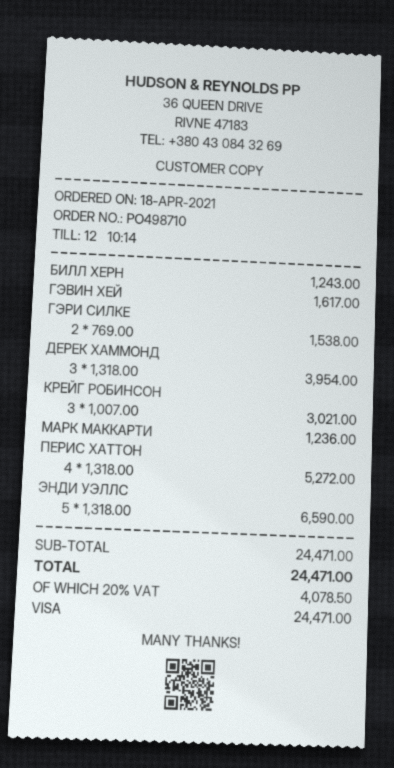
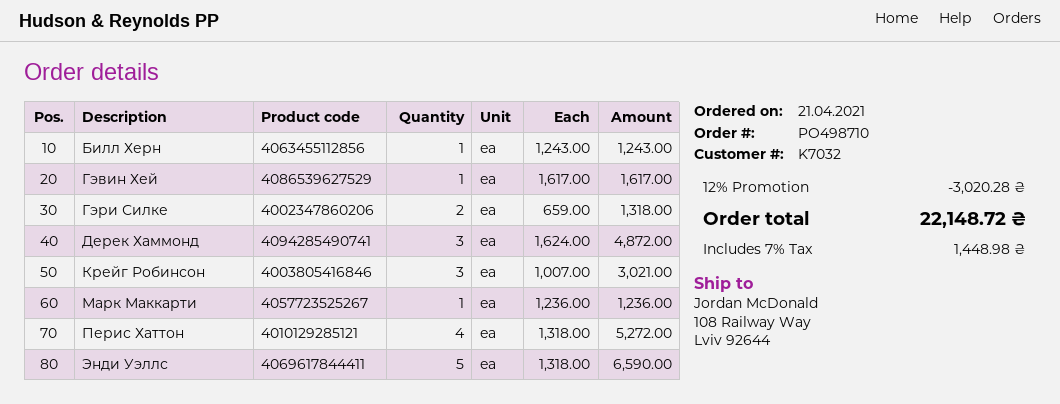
order date: 2021-04-18 -> 2021-04-21
ГЭРИ СИЛКЕ: 2 x 769.00 = 1538.00 -> 2 x 659.00 = 1318.00
ДЕРЕК ХАММОНД: 3 x 1318.00 = 3954.00 -> 3 x 1624.00 = 4872.00
discount: none -> 12% = 3020.28
tax: 20% = 4078.50 -> 7% = 1448.98
total: 24471.00 -> 22148.72

